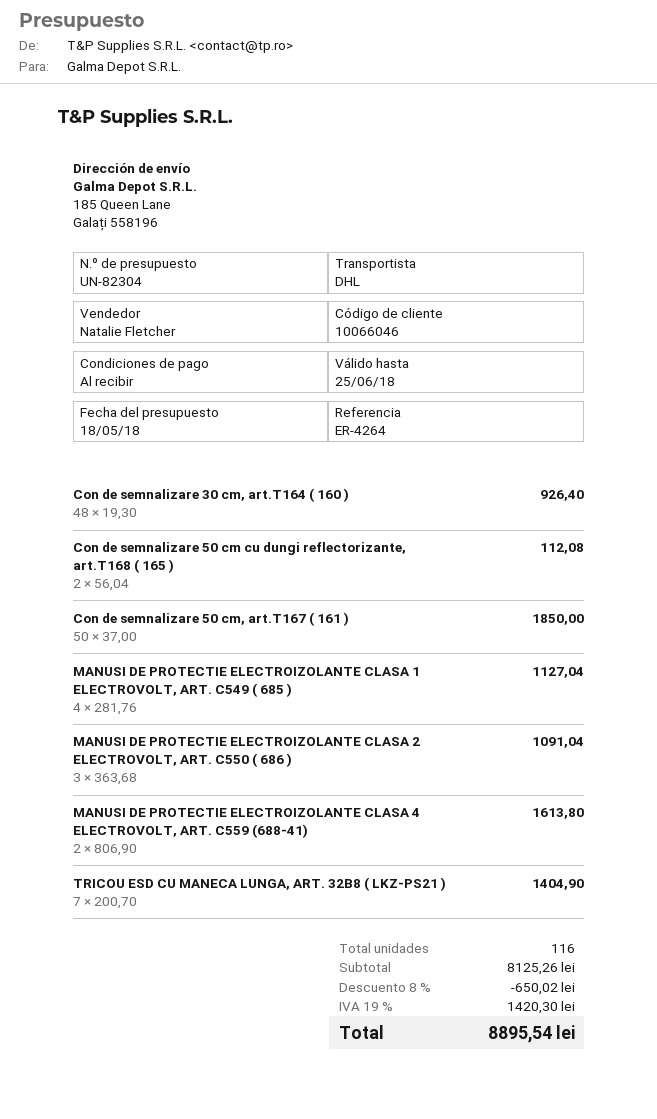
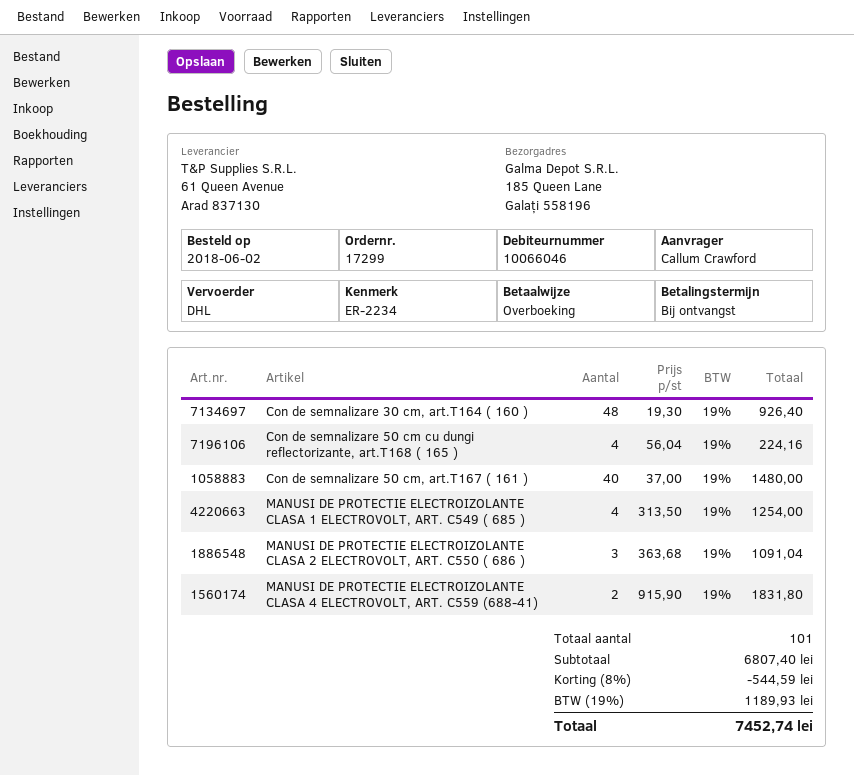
reference: ER-4264 -> ER-2234
Con de semnalizare 50 cm cu dungi reflectorizante, art.T168 ( 165 ): 2 x 56.04 = 112.08 -> 4 x 56.04 = 224.16
Con de semnalizare 50 cm, art.T167 ( 161 ): 50 x 37.00 = 1850.00 -> 40 x 37.00 = 1480.00
MANUSI DE PROTECTIE ELECTROIZOLANTE CLASA 1 ELECTROVOLT, ART. C549 ( 685 ): 4 x 281.76 = 1127.04 -> 4 x 313.50 = 1254.00
MANUSI DE PROTECTIE ELECTROIZOLANTE CLASA 4 ELECTROVOLT, ART. C559 (688-41): 2 x 806.90 = 1613.80 -> 2 x 915.90 = 1831.80
TRICOU ESD CU MANECA LUNGA, ART. 32B8 ( LKZ-PS21 ): 7 x 200.70 = 1404.90 -> none
total quantity: 116 -> 101
subtotal: 8125.26 -> 6807.40
discount: 8% = 650.02 -> 8% = 544.59
tax: 19% = 1420.30 -> 19% = 1189.93
total: 8895.54 -> 7452.74

